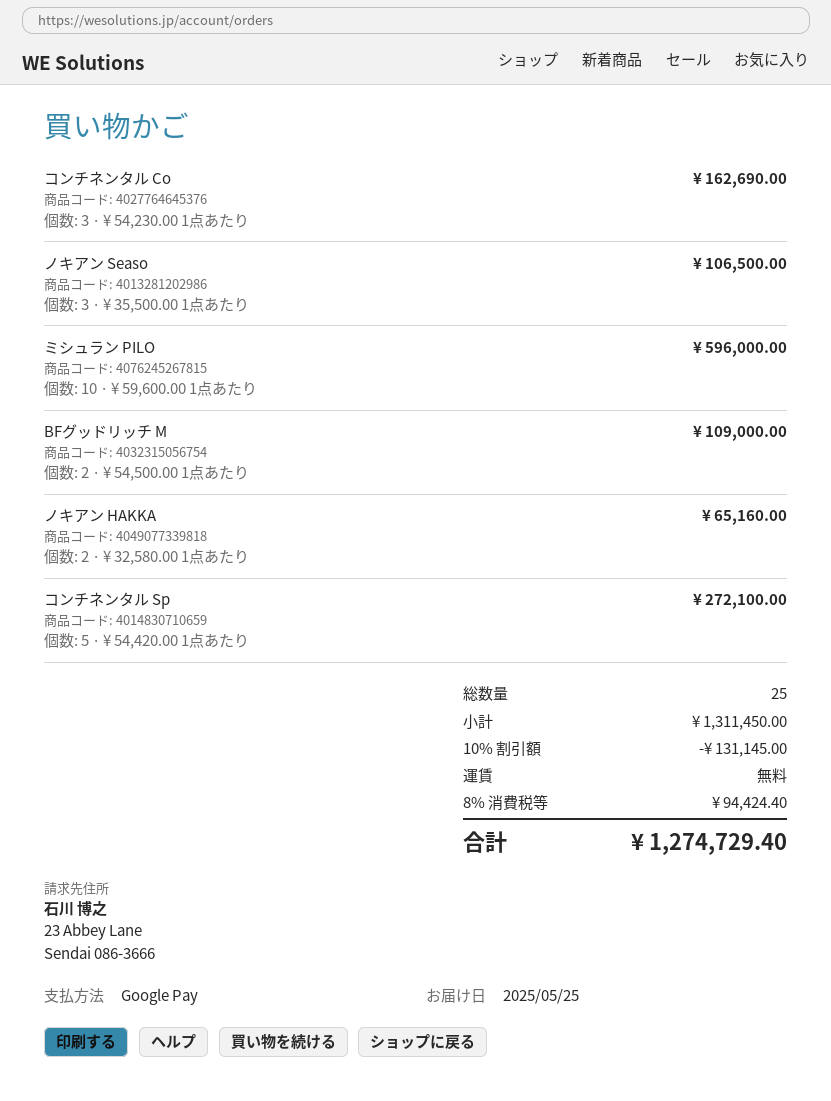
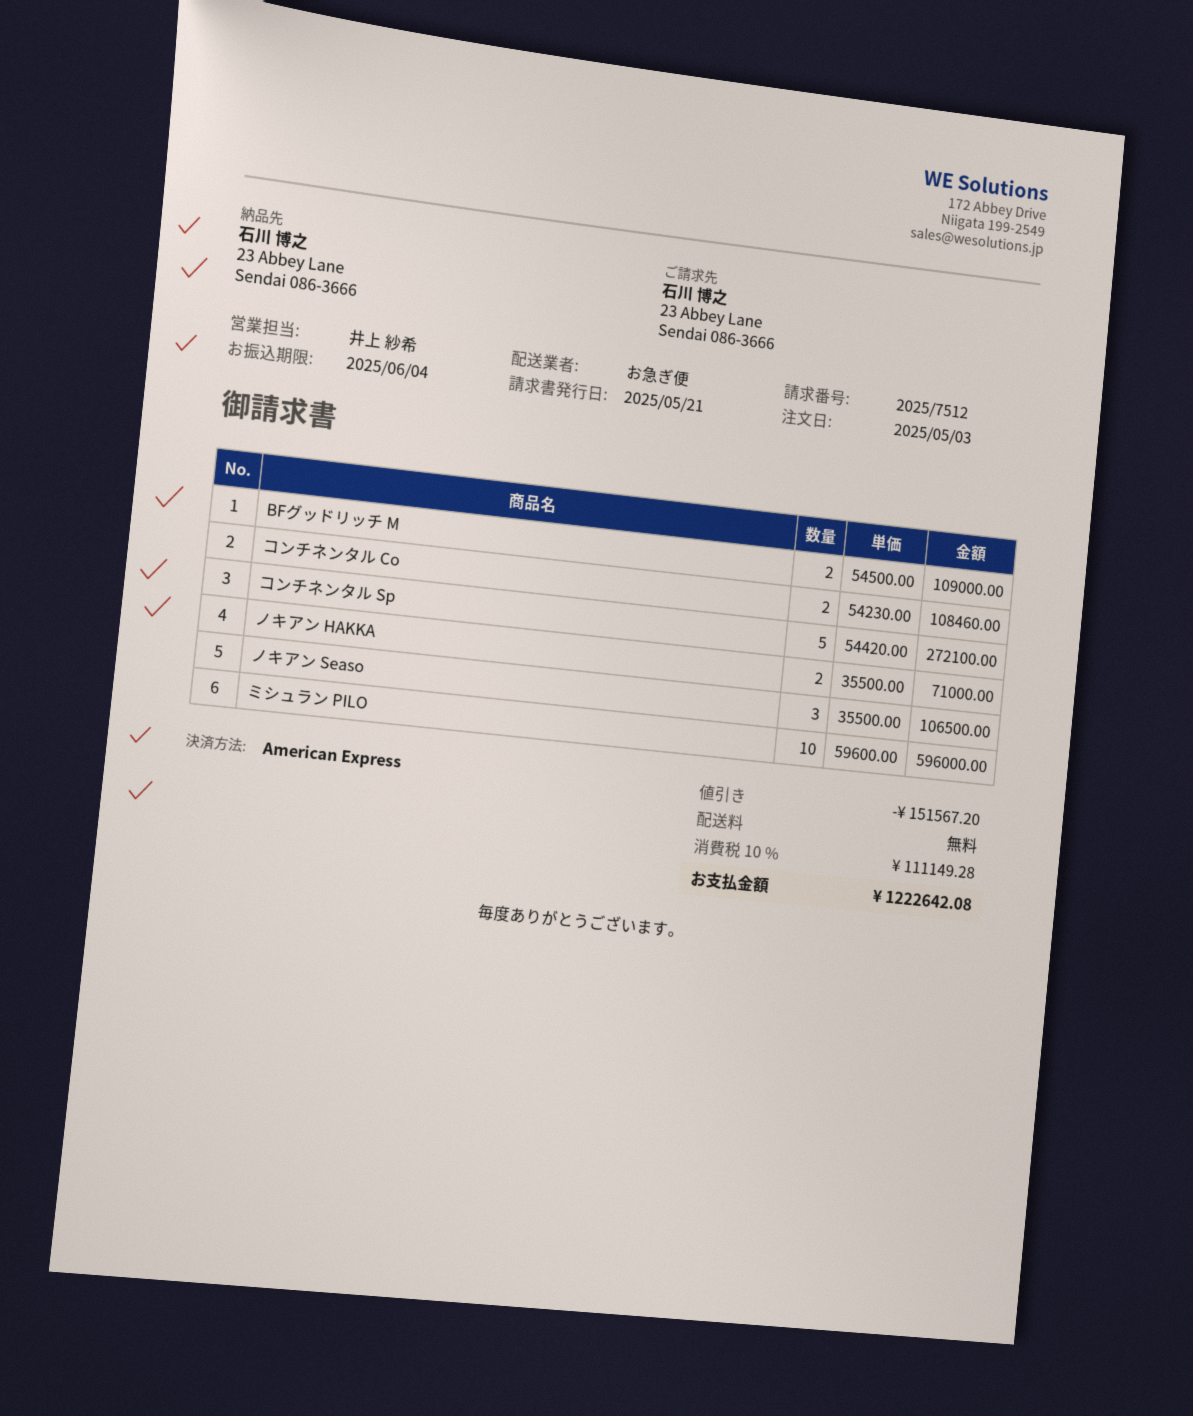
payment method: Google Pay -> American Express
コンチネンタル Co: 3 x 54230.00 = 162690.00 -> 2 x 54230.00 = 108460.00
ノキアン HAKKA: 2 x 32580.00 = 65160.00 -> 2 x 35500.00 = 71000.00
discount: 131145.00 -> 151567.20
tax: 8% = 94424.40 -> 10% = 111149.28
total: 1274729.40 -> 1222642.08

